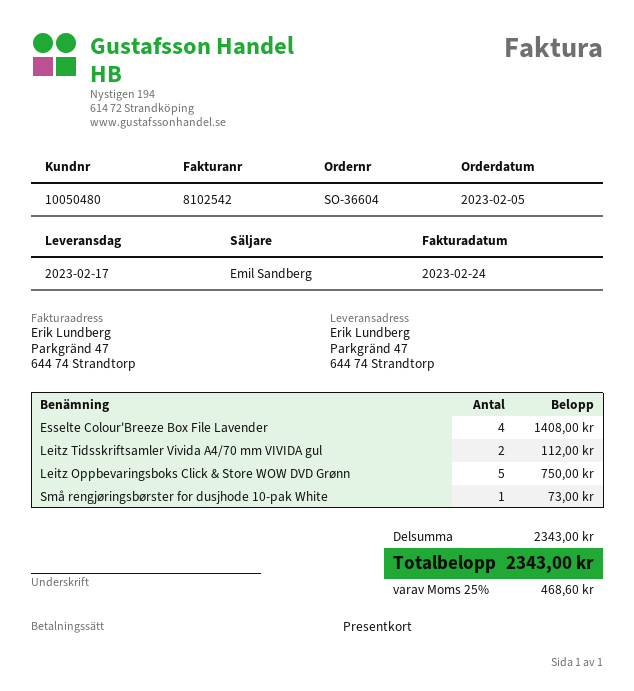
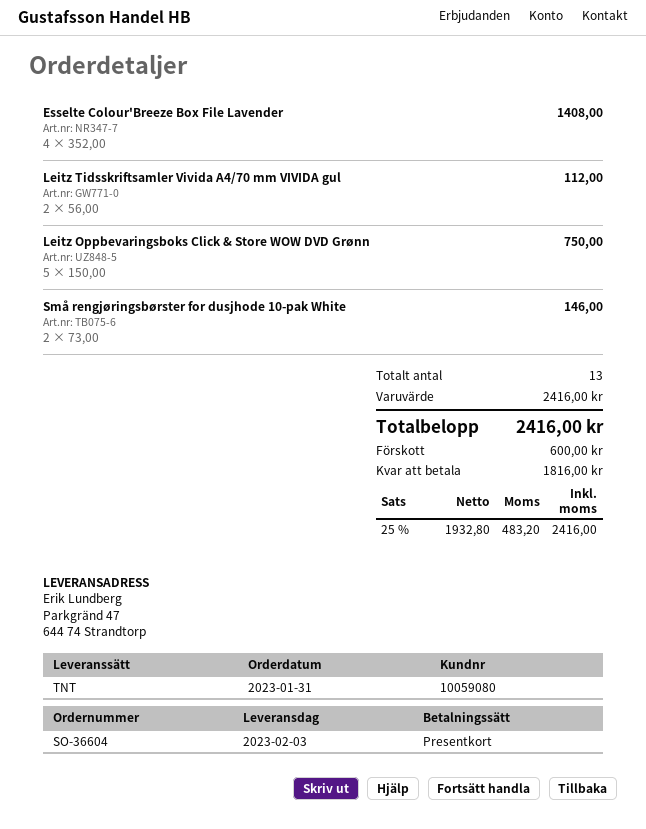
order date: 2023-02-05 -> 2023-01-31
delivery date: 2023-02-17 -> 2023-02-03
customer number: 10050480 -> 10059080
Små rengjøringsbørster for dusjhode 10-pak White: 1 for 73.00 -> 2 for 146.00
subtotal: 2343.00 -> 2416.00
tax: 25% = 468.60 -> 25% = 483.20
total: 2343.00 -> 2416.00

